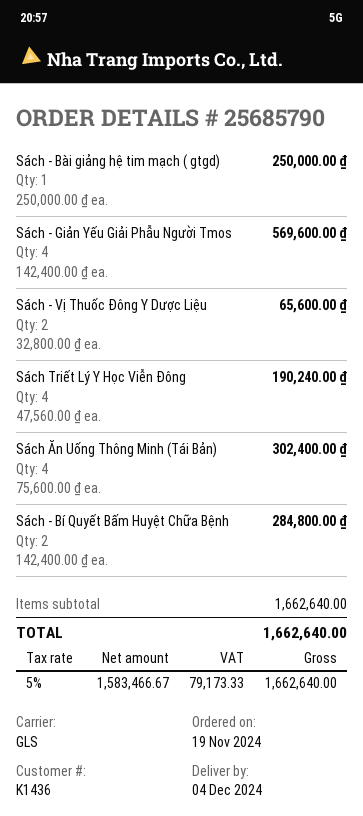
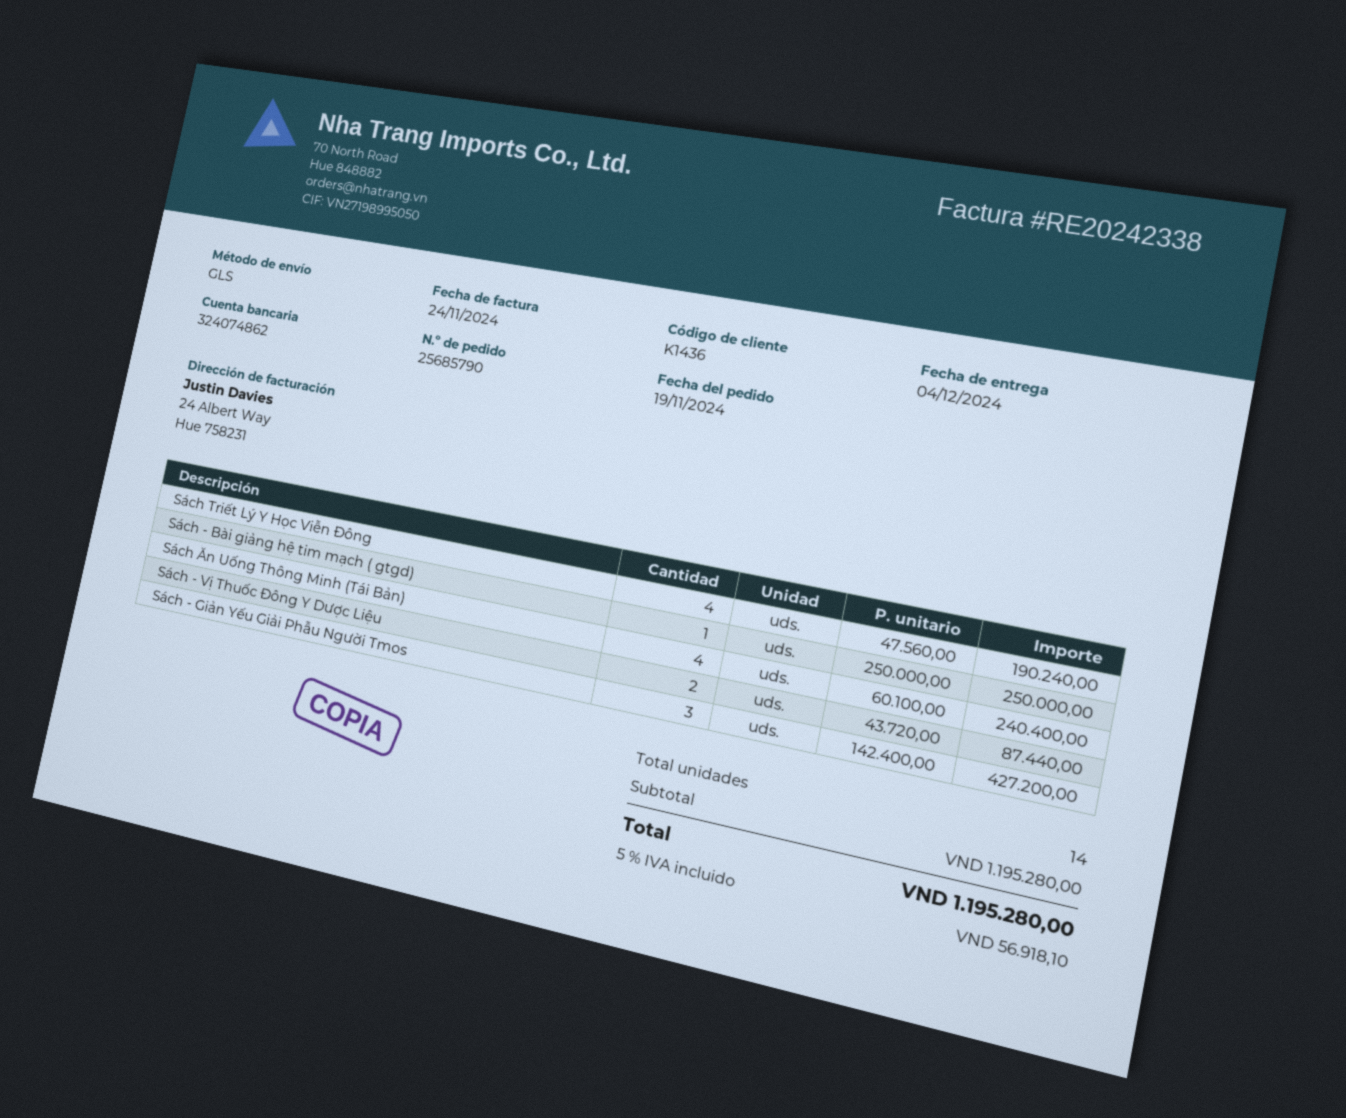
Sách - Giản Yếu Giải Phẫu Người Tmos: 4 x 142400.00 = 569600.00 -> 3 x 142400.00 = 427200.00
Sách - Vị Thuốc Đông Y Dược Liệu: 2 x 32800.00 = 65600.00 -> 2 x 43720.00 = 87440.00
Sách Ăn Uống Thông Minh (Tái Bản): 4 x 75600.00 = 302400.00 -> 4 x 60100.00 = 240400.00
Sách - Bí Quyết Bấm Huyệt Chữa Bệnh: 2 x 142400.00 = 284800.00 -> none
subtotal: 1662640.00 -> 1195280.00
tax: 5% = 79173.33 -> 5% = 56918.10
total: 1662640.00 -> 1195280.00

